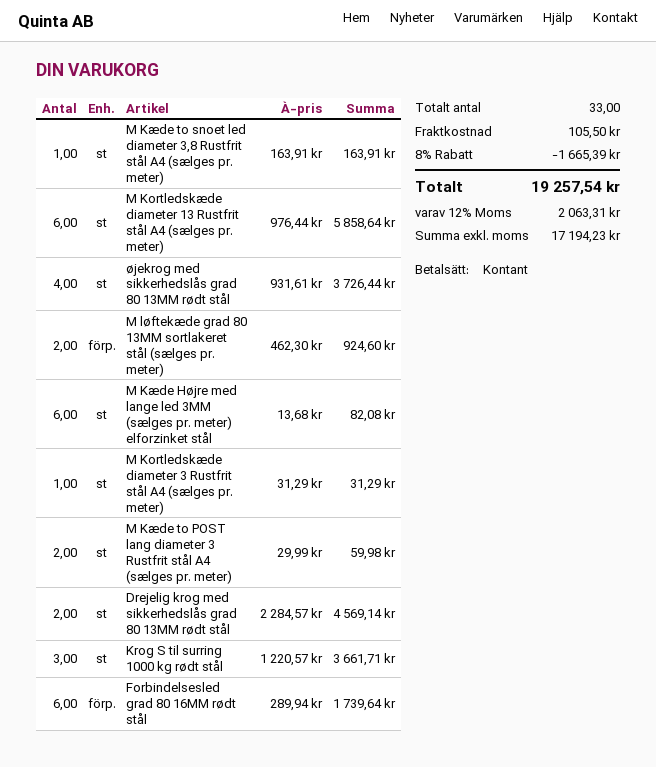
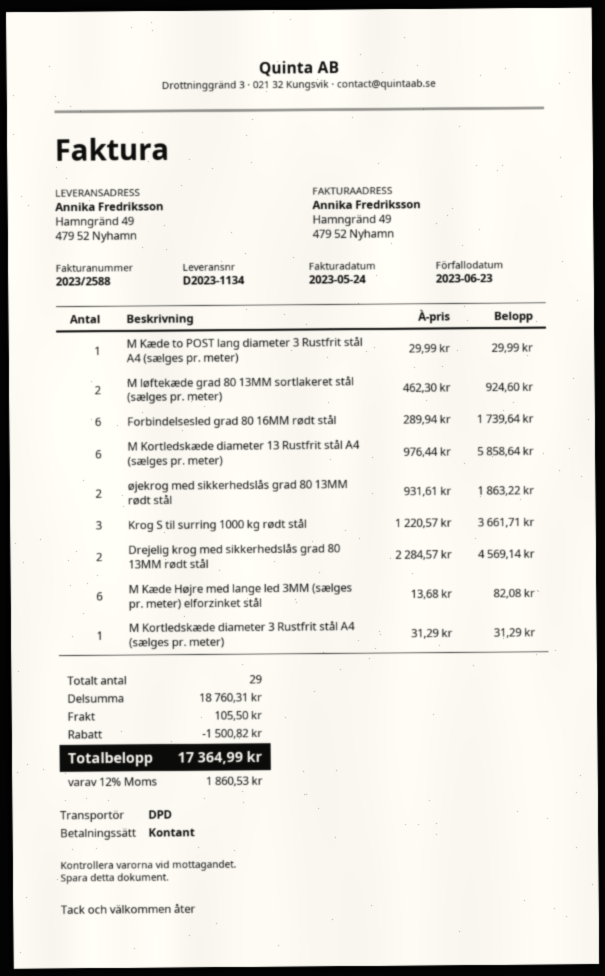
M Kæde to snoet led diameter 3,8 Rustfrit stål A4 (sælges pr. meter): 1 x 163.91 = 163.91 -> none
øjekrog med sikkerhedslås grad 80 13MM rødt stål: 4 x 931.61 = 3726.44 -> 2 x 931.61 = 1863.22
M Kæde to POST lang diameter 3 Rustfrit stål A4 (sælges pr. meter): 2 x 29.99 = 59.98 -> 1 x 29.99 = 29.99
total quantity: 33 -> 29
discount: 1665.39 -> 1500.82
tax: 12% = 2063.31 -> 12% = 1860.53
total: 19257.54 -> 17364.99

